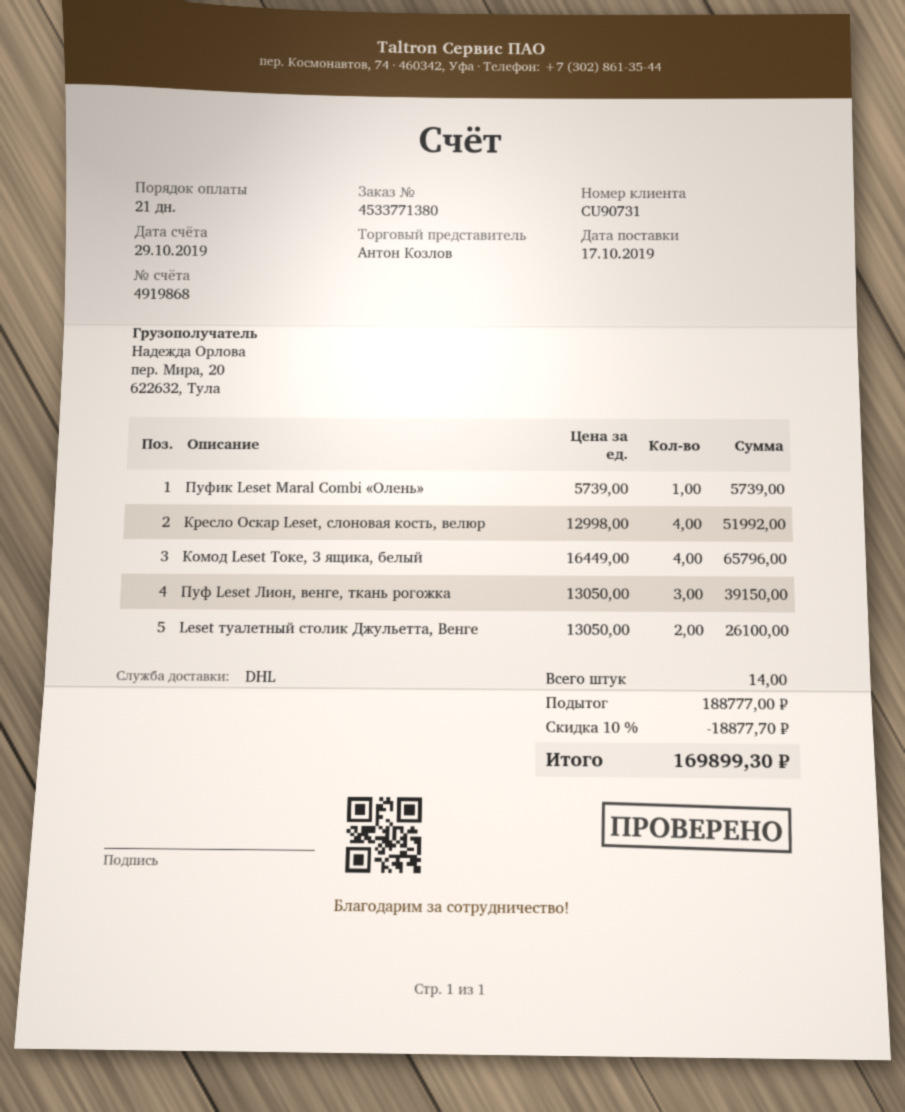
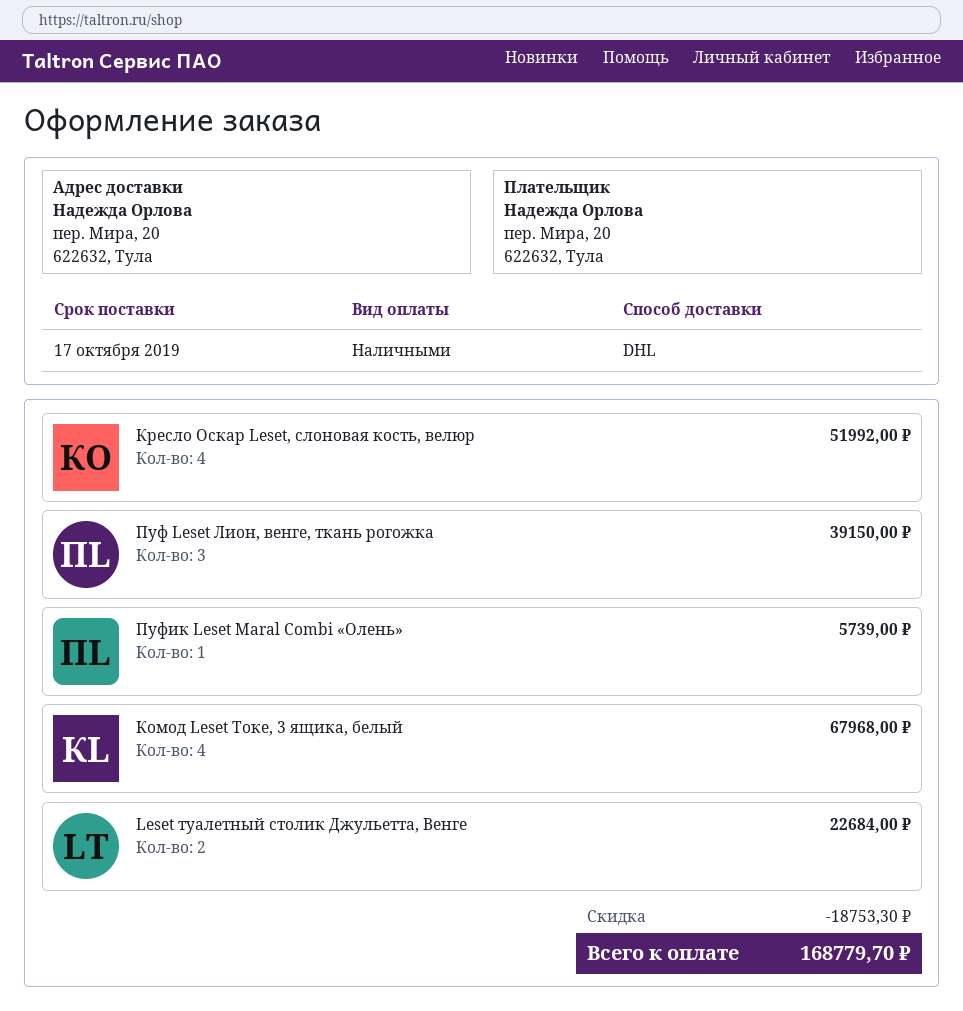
Комод Leset Токе, 3 ящика, белый: 4 for 65796.00 -> 4 for 67968.00
Leset туалетный столик Джульетта, Венге: 2 for 26100.00 -> 2 for 22684.00
discount: 18877.70 -> 18753.30
total: 169899.30 -> 168779.70

